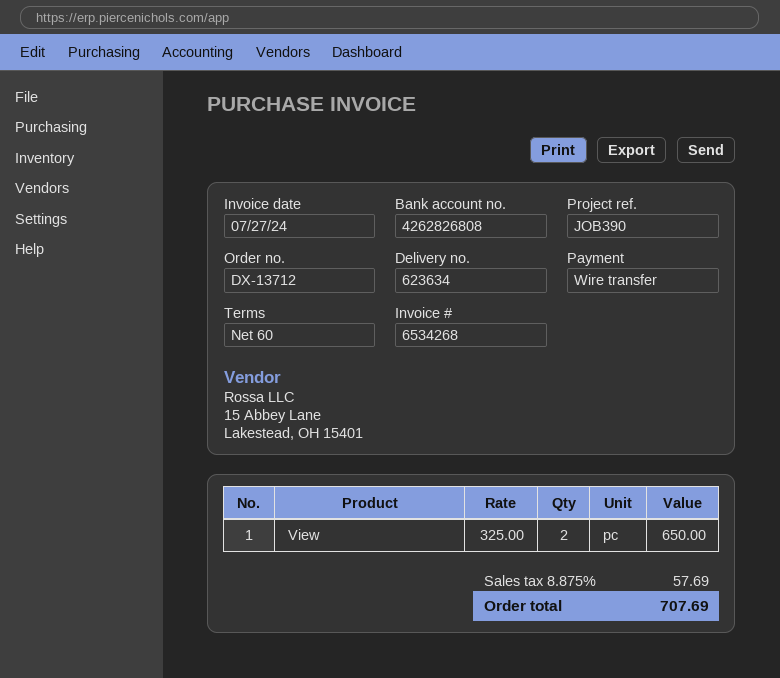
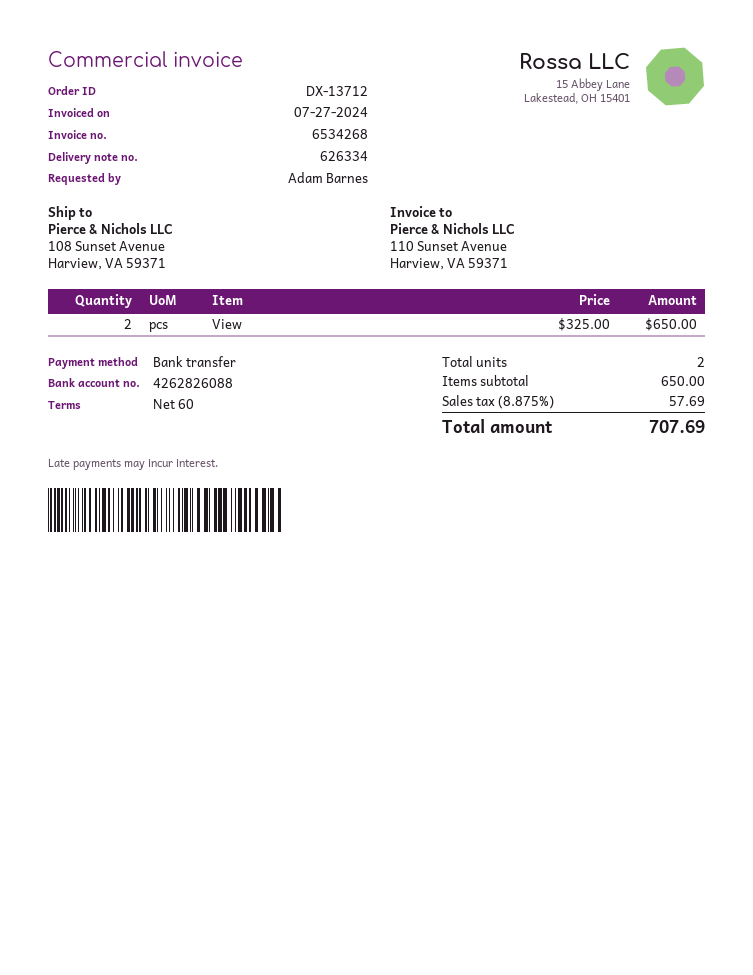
delivery note number: 623634 -> 626334
bank account: 4262826808 -> 4262826088

